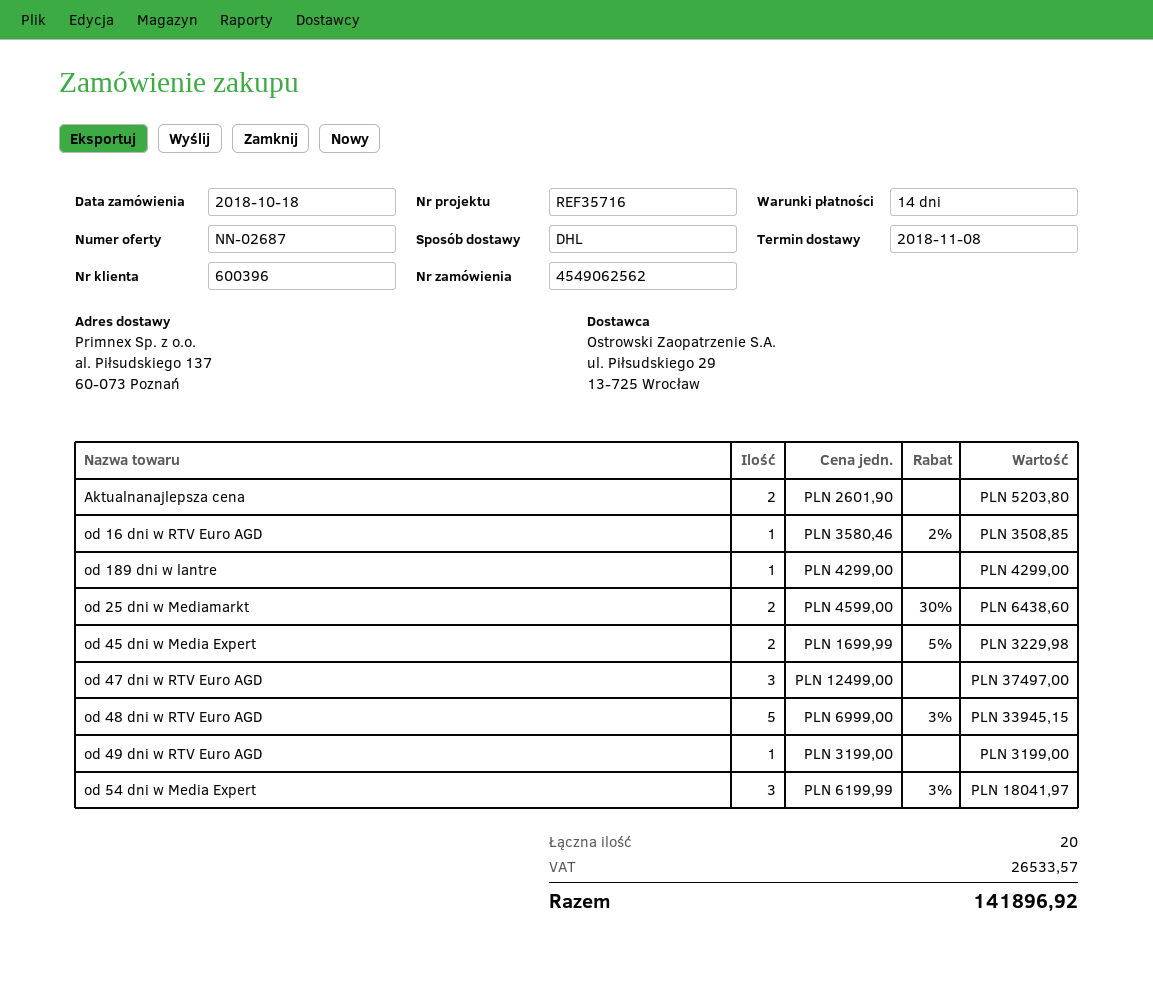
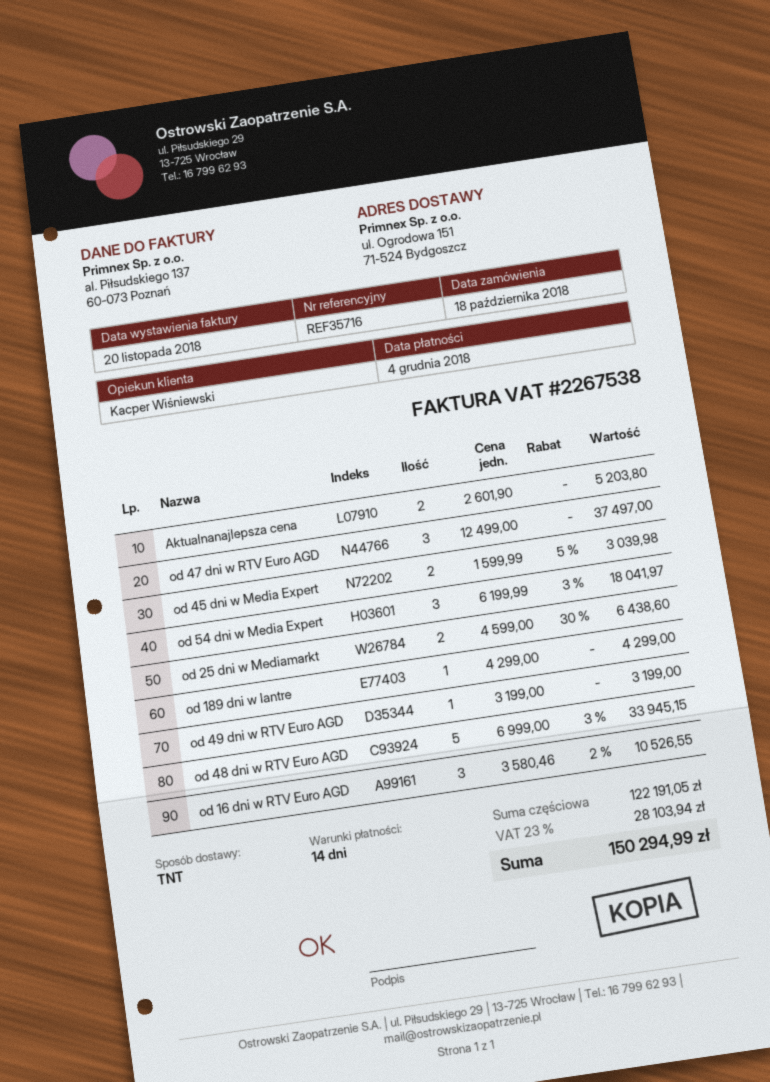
shipping method: DHL -> TNT
ship to: al. Piłsudskiego 137, 60-073 Poznań -> ul. Ogrodowa 151, 71-524 Bydgoszcz
od 16 dni w RTV Euro AGD: 1 x 3580.46 - 2% = 3508.85 -> 3 x 3580.46 - 2% = 10526.55
od 45 dni w Media Expert: 2 x 1699.99 - 5% = 3229.98 -> 2 x 1599.99 - 5% = 3039.98
tax: 26533.57 -> 28103.94
total: 141896.92 -> 150294.99

